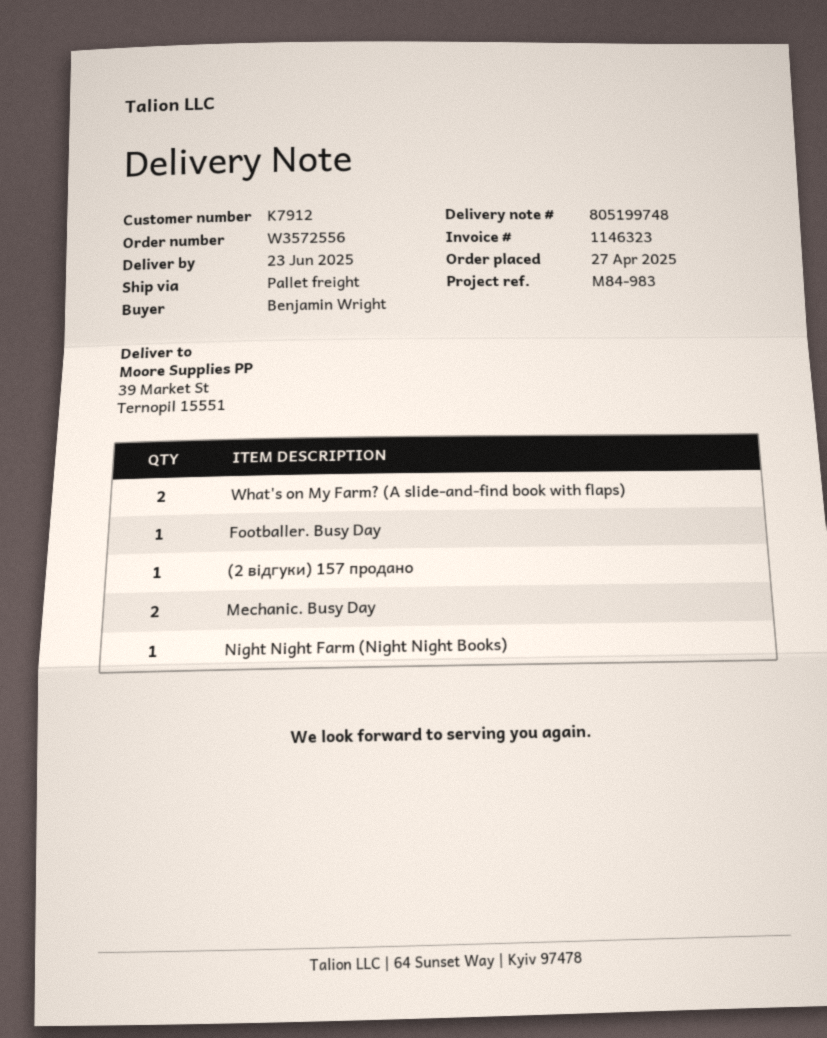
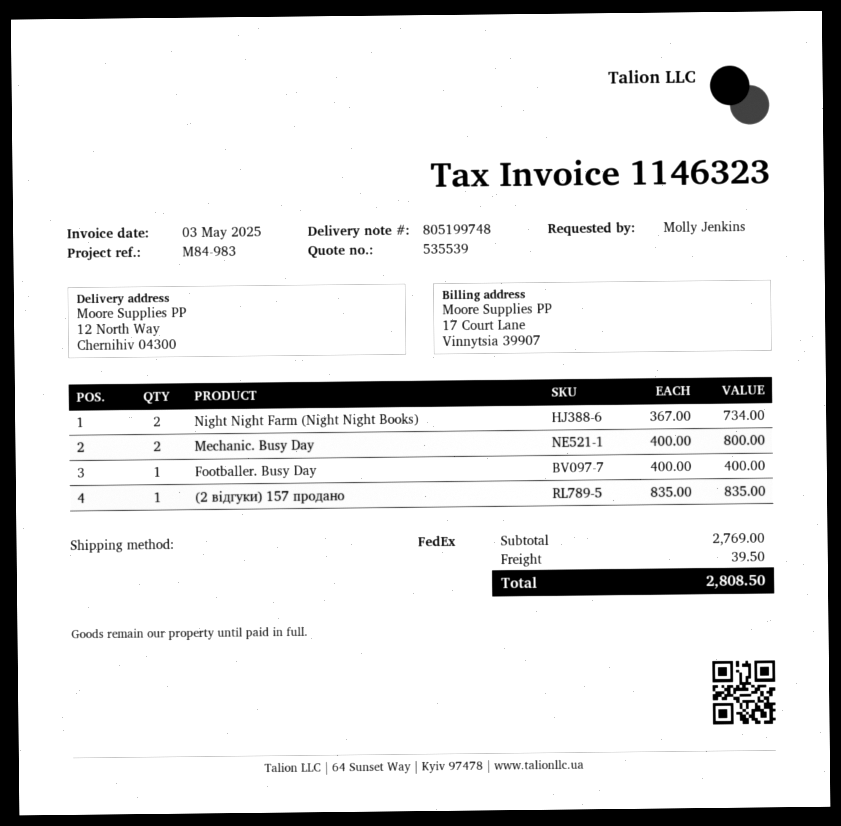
ordered by: Benjamin Wright -> Molly Jenkins
shipping method: pallet freight -> FedEx
ship to: 39 Market St, Ternopil 15551 -> 12 North Way, Chernihiv 04300
What's on My Farm? (A slide-and-find book with flaps): 2 -> none
Night Night Farm (Night Night Books): 1 -> 2

